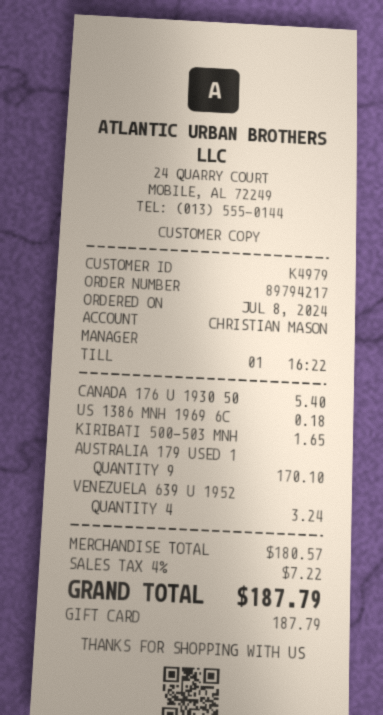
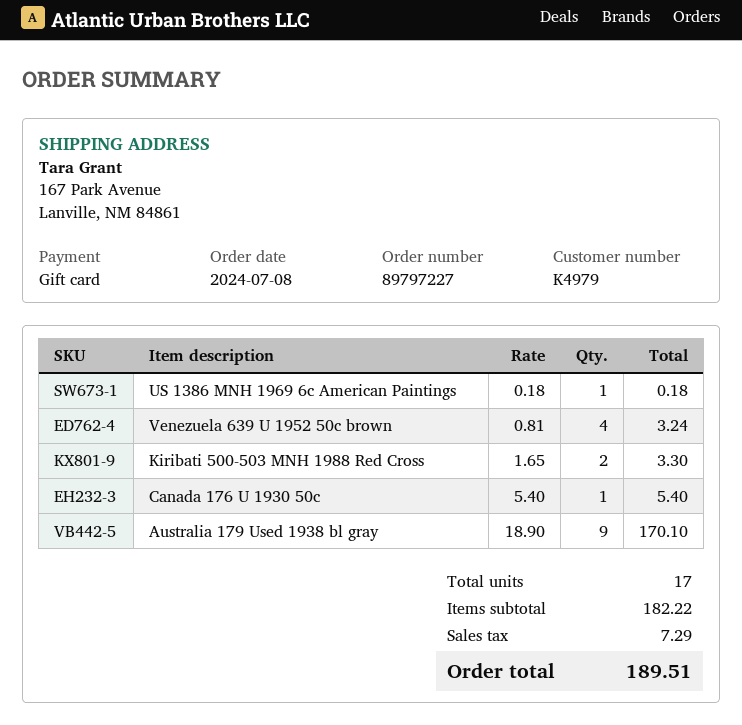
order number: 89794217 -> 89797227
KIRIBATI 500-503 MNH: 1 for 1.65 -> 2 for 3.30
subtotal: 180.57 -> 182.22
tax: 7.22 -> 7.29
total: 187.79 -> 189.51

